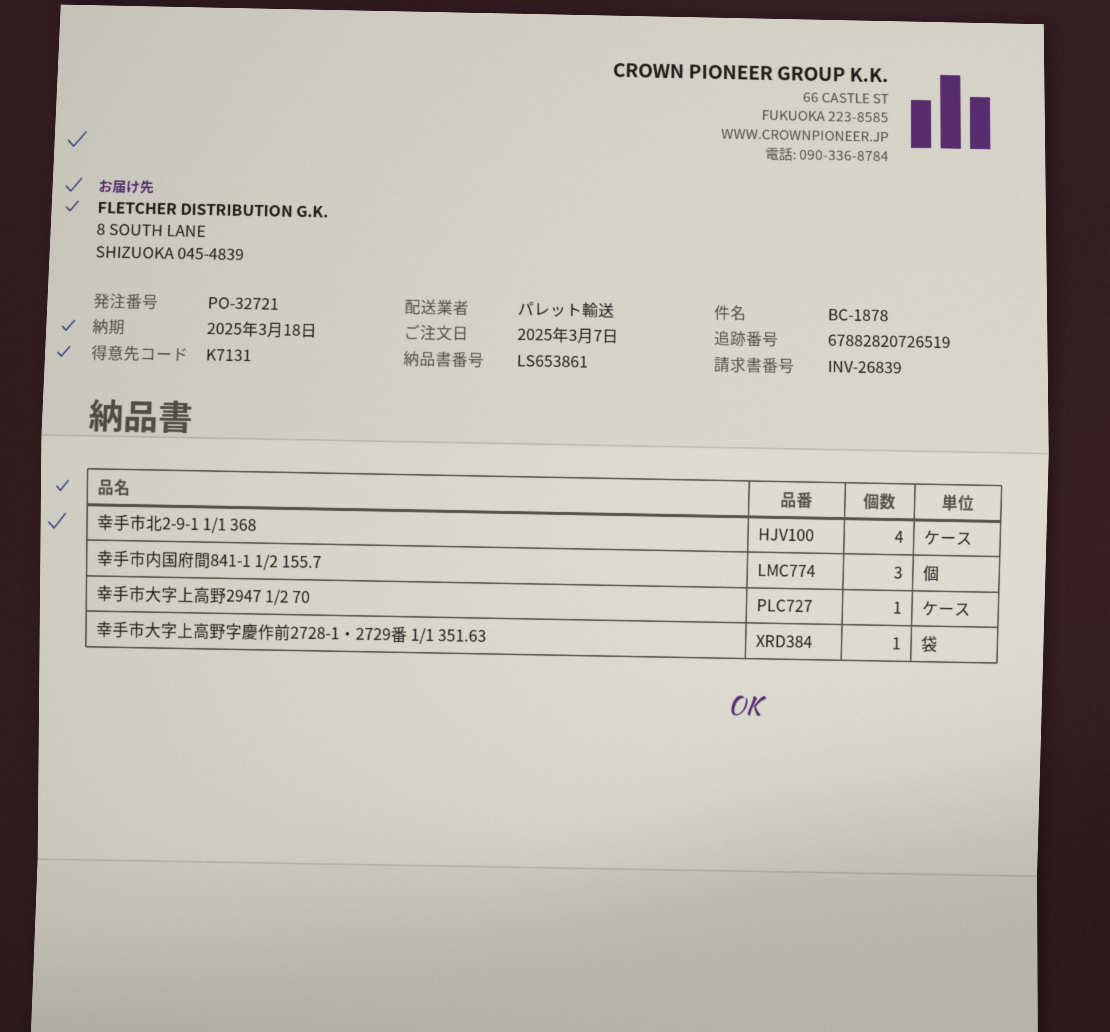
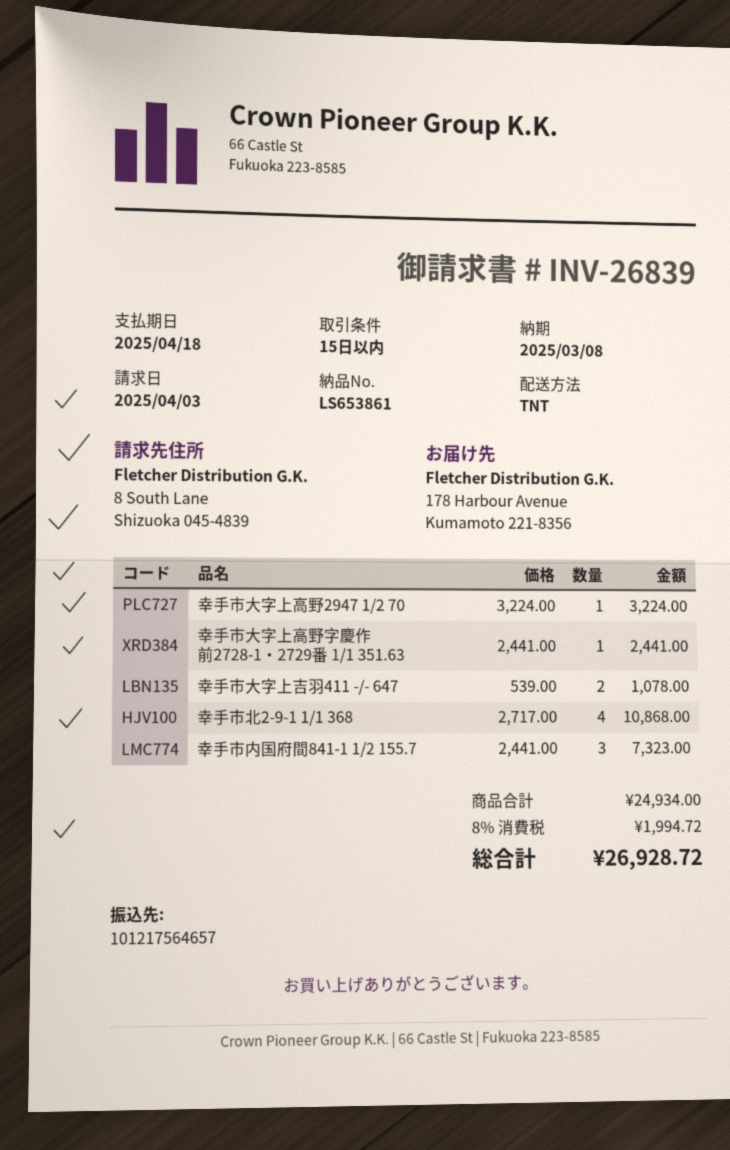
delivery date: 2025-03-18 -> 2025-03-08
shipping method: pallet freight -> TNT
ship to: 8 SOUTH LANE, SHIZUOKA 045-4839 -> 178 Harbour Avenue, Kumamoto 221-8356
幸手市大字上吉羽411 -/- 647: none -> 2

